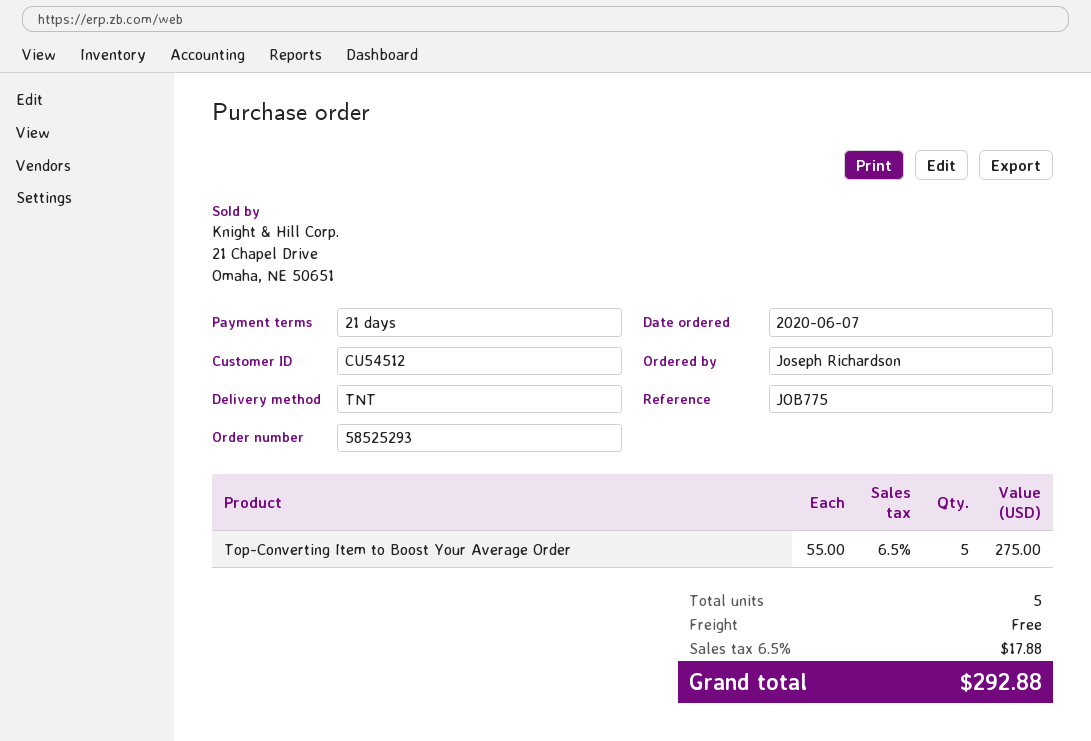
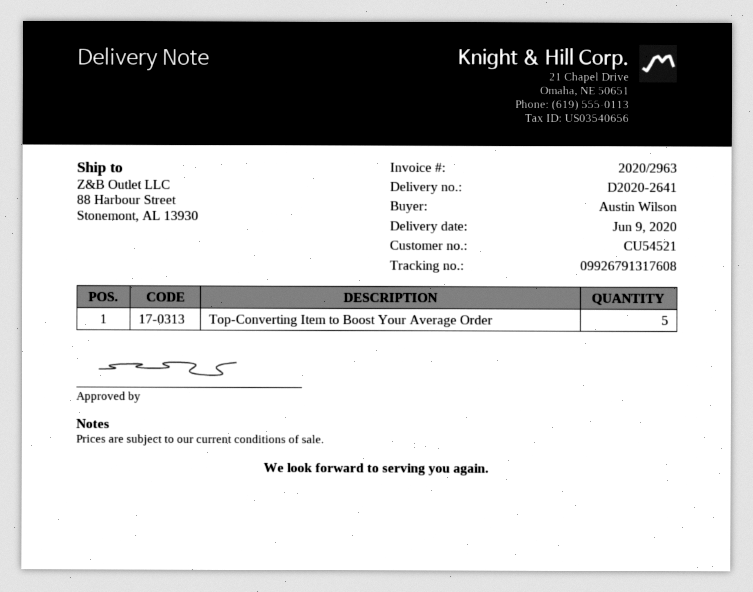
customer number: CU54512 -> CU54521
ordered by: Joseph Richardson -> Austin Wilson

